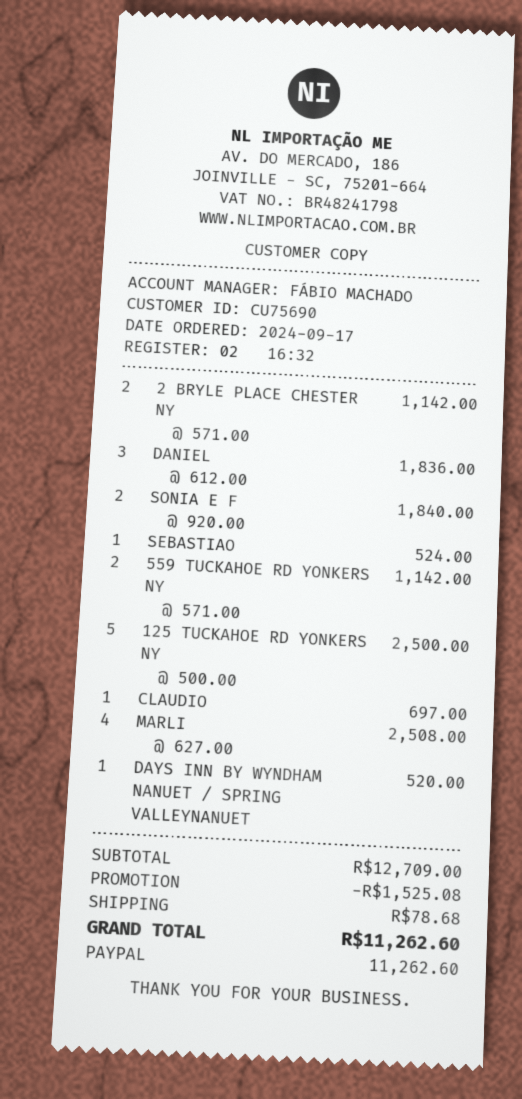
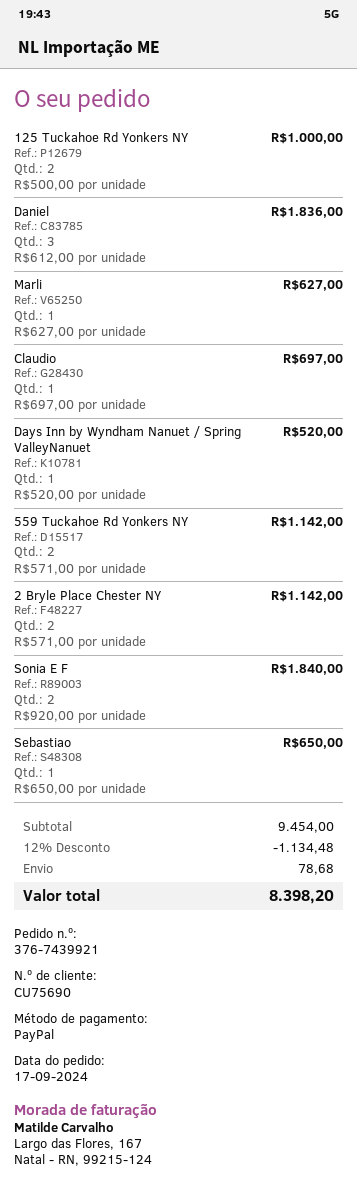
SEBASTIAO: 1 x 524.00 = 524.00 -> 1 x 650.00 = 650.00
125 TUCKAHOE RD YONKERS NY: 5 x 500.00 = 2500.00 -> 2 x 500.00 = 1000.00
MARLI: 4 x 627.00 = 2508.00 -> 1 x 627.00 = 627.00
subtotal: 12709.00 -> 9454.00
discount: 1525.08 -> 1134.48
total: 11262.60 -> 8398.20

